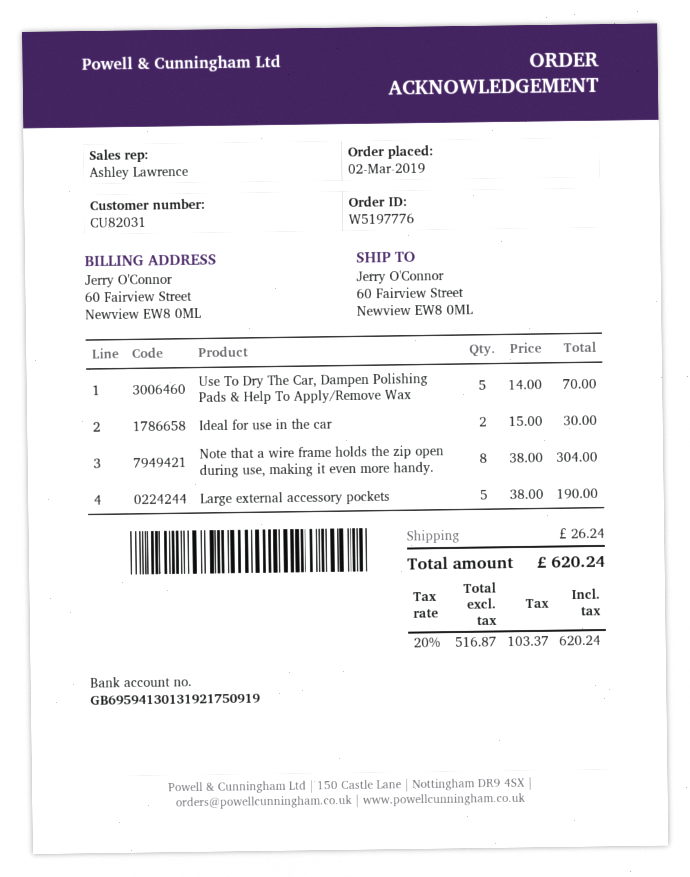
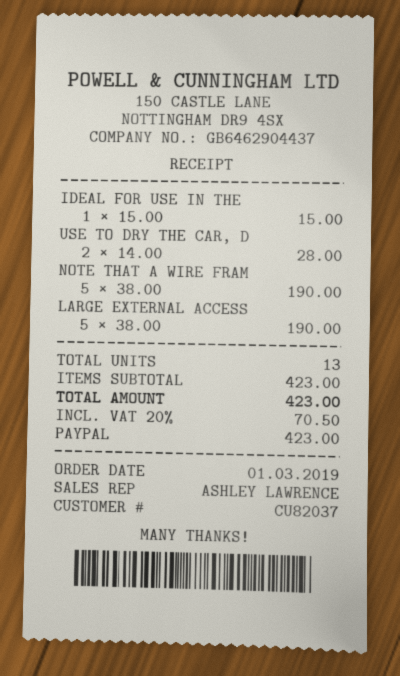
order date: 2019-03-02 -> 2019-03-01
customer number: CU82031 -> CU82037
Use To Dry The Car, Dampen Polishing Pads & Help To Apply/Remove Wax: 5 x 14.00 = 70.00 -> 2 x 14.00 = 28.00
Ideal for use in the car: 2 x 15.00 = 30.00 -> 1 x 15.00 = 15.00
Note that a wire frame holds the zip open during use, making it even more handy.: 8 x 38.00 = 304.00 -> 5 x 38.00 = 190.00
shipping: 26.24 -> none
tax: 20% = 103.37 -> 20% = 70.50
total: 620.24 -> 423.00

